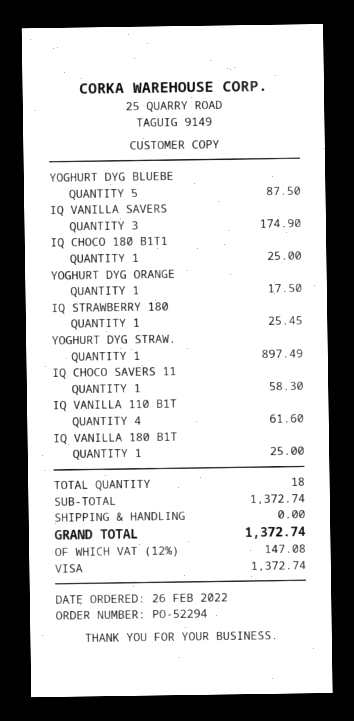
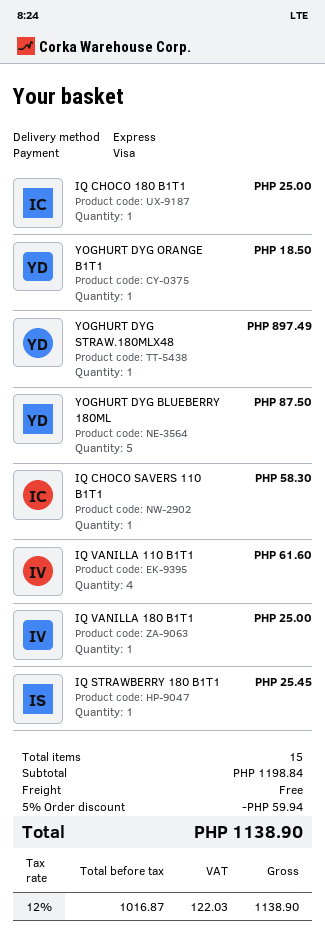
IQ VANILLA SAVERS: 3 for 174.90 -> none
YOGHURT DYG ORANGE: 1 for 17.50 -> 1 for 18.50
total quantity: 18 -> 15
subtotal: 1372.74 -> 1198.84
discount: none -> 5% = 59.94
tax: 12% = 147.08 -> 12% = 122.03
total: 1372.74 -> 1138.90

